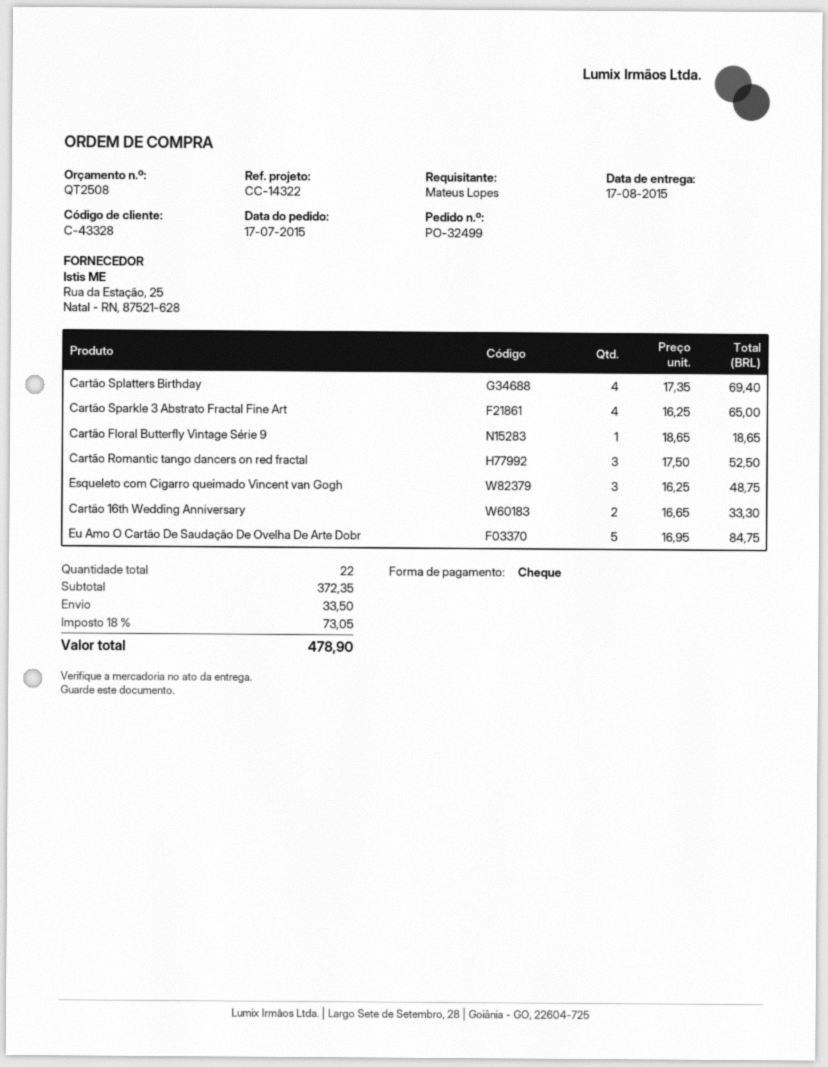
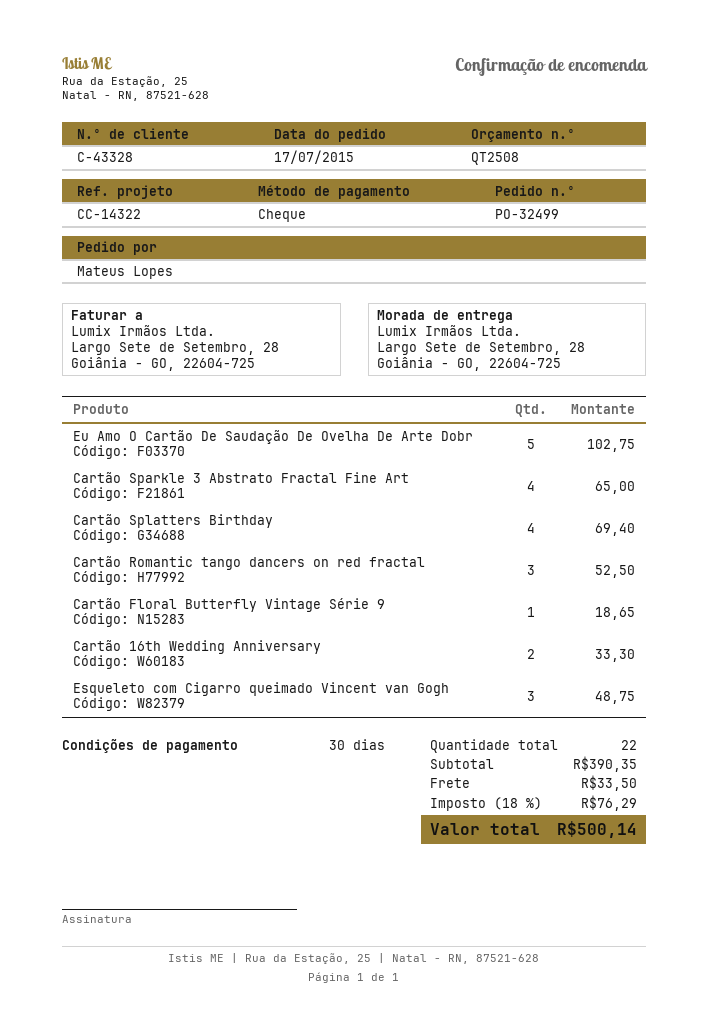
Eu Amo O Cartão De Saudação De Ovelha De Arte Dobr: 5 for 84.75 -> 5 for 102.75
subtotal: 372.35 -> 390.35
tax: 18% = 73.05 -> 18% = 76.29
total: 478.90 -> 500.14

